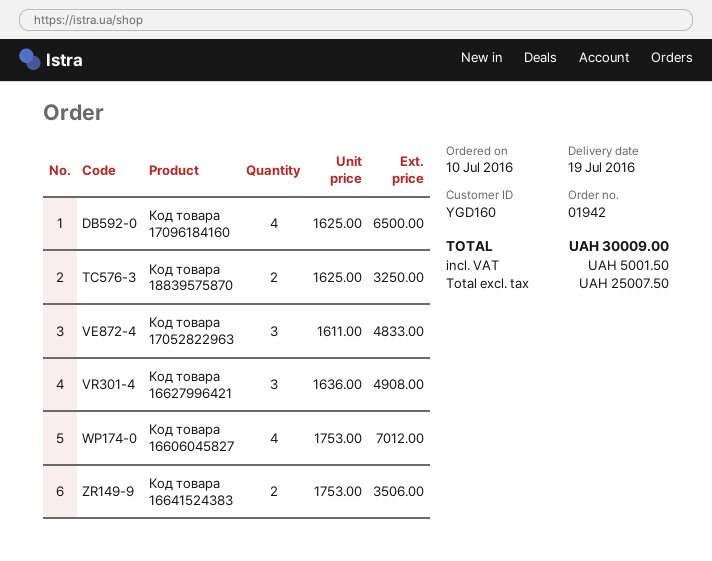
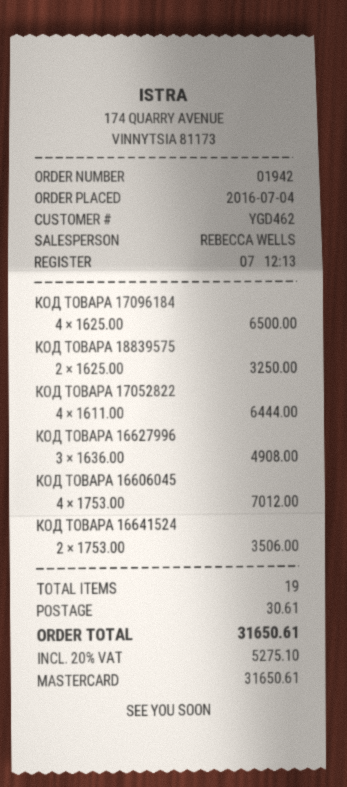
order date: 2016-07-10 -> 2016-07-04
customer number: YGD160 -> YGD462
Код товара 17052822963: 3 x 1611.00 = 4833.00 -> 4 x 1611.00 = 6444.00
shipping: none -> 30.61
tax: 5001.50 -> 5275.10
total: 30009.00 -> 31650.61

